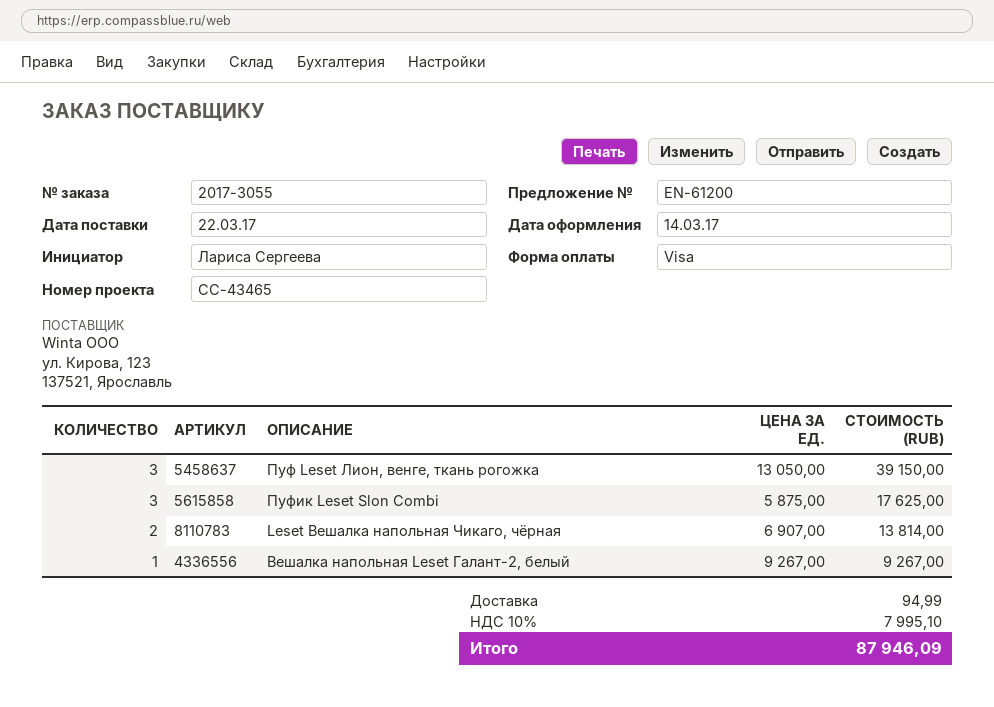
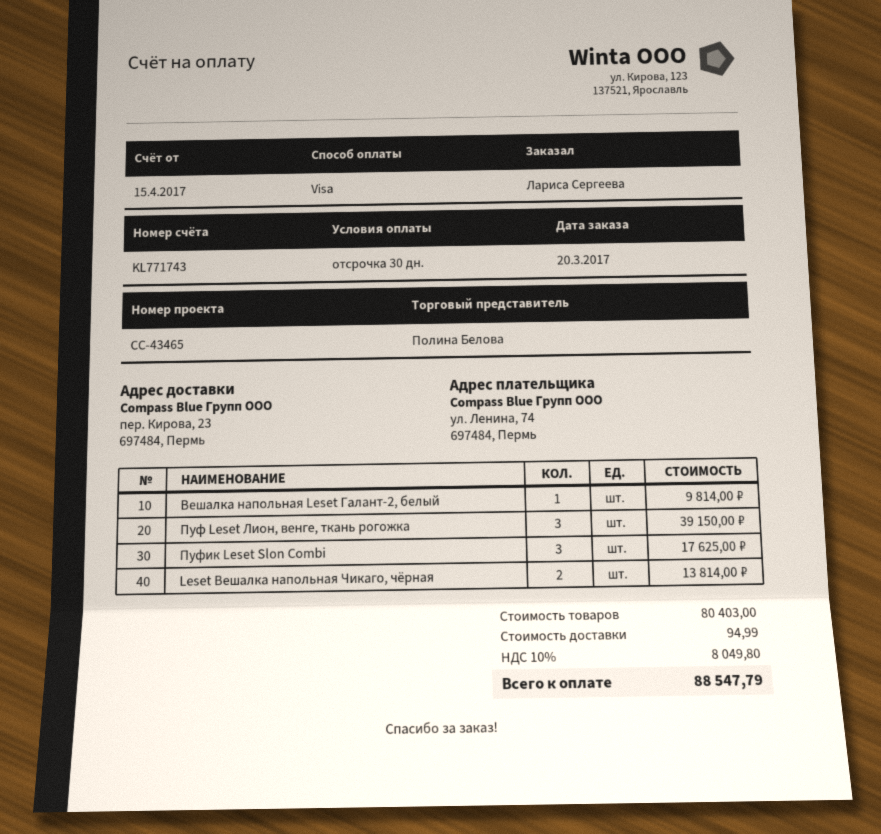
order date: 2017-03-14 -> 2017-03-20
Вешалка напольная Leset Галант-2, белый: 1 for 9267.00 -> 1 for 9814.00
tax: 10% = 7995.10 -> 10% = 8049.80
total: 87946.09 -> 88547.79

